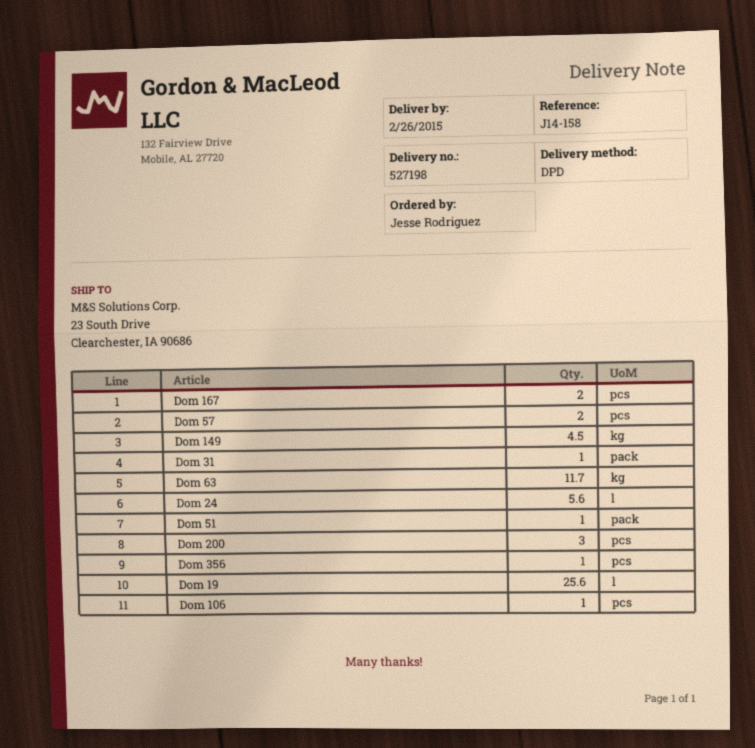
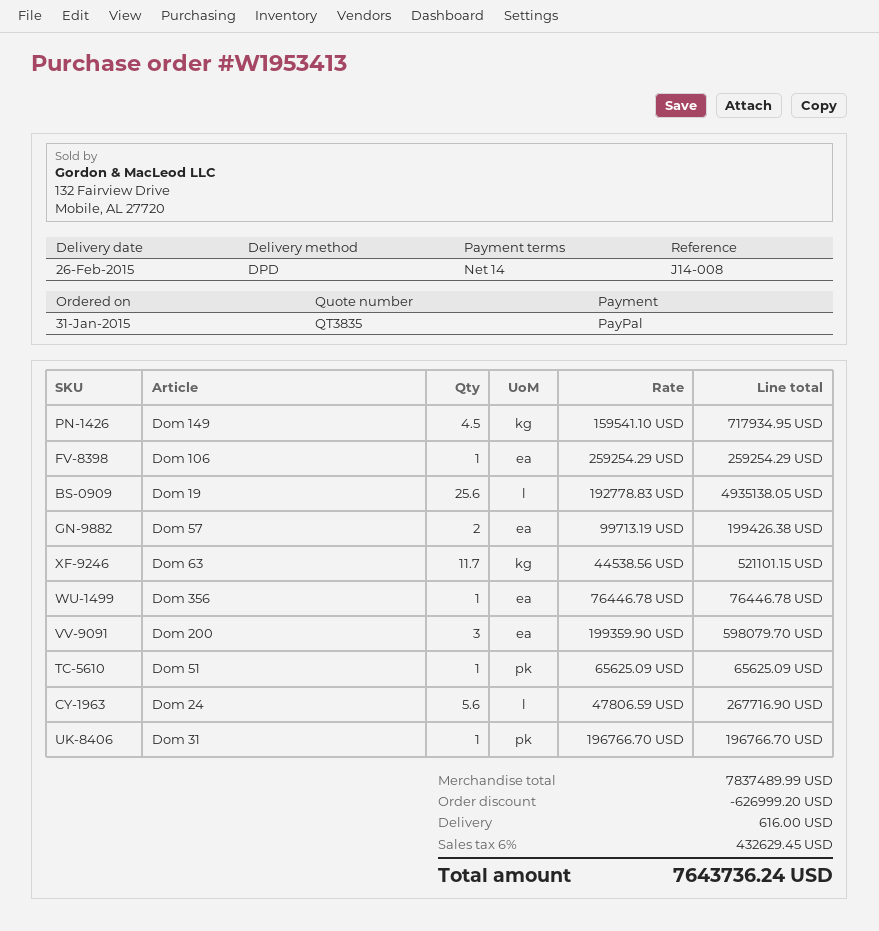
reference: J14-158 -> J14-008
Dom 167: 2 -> none

